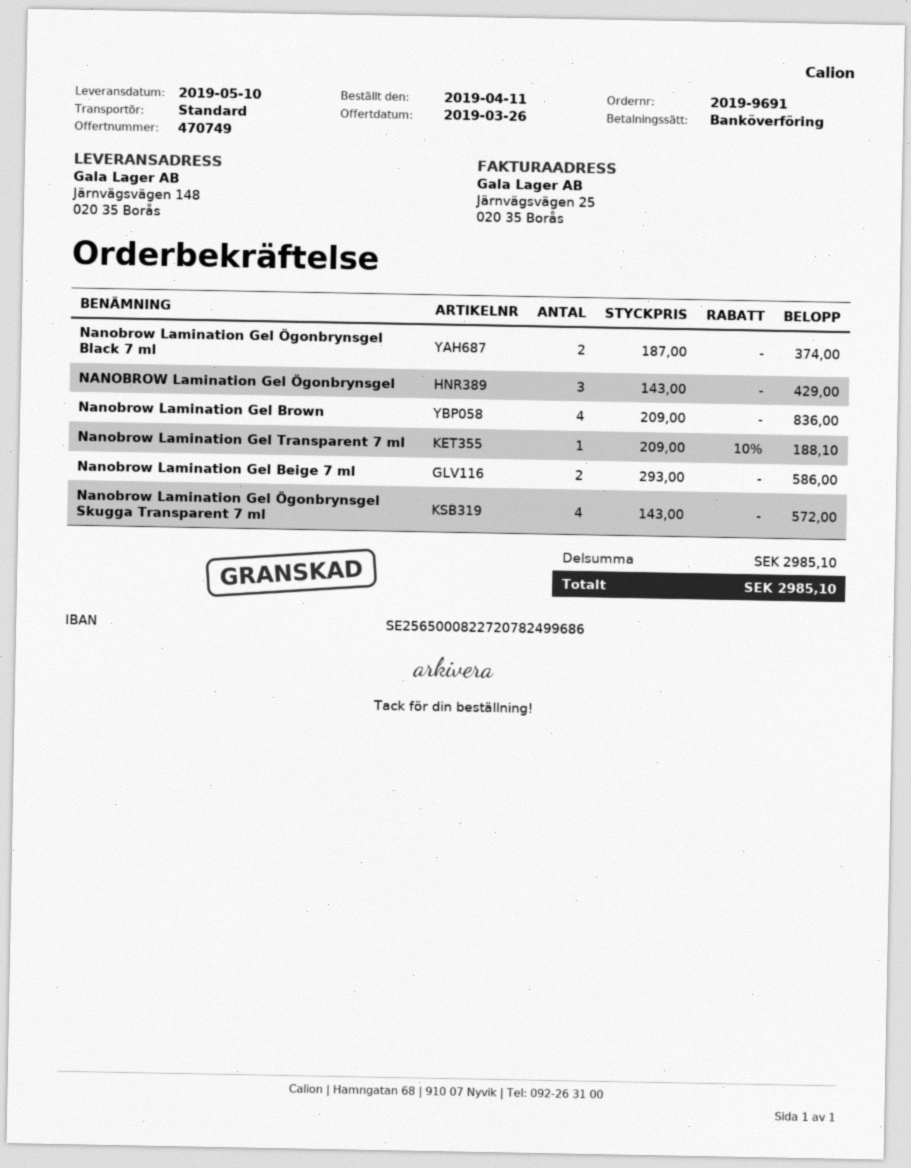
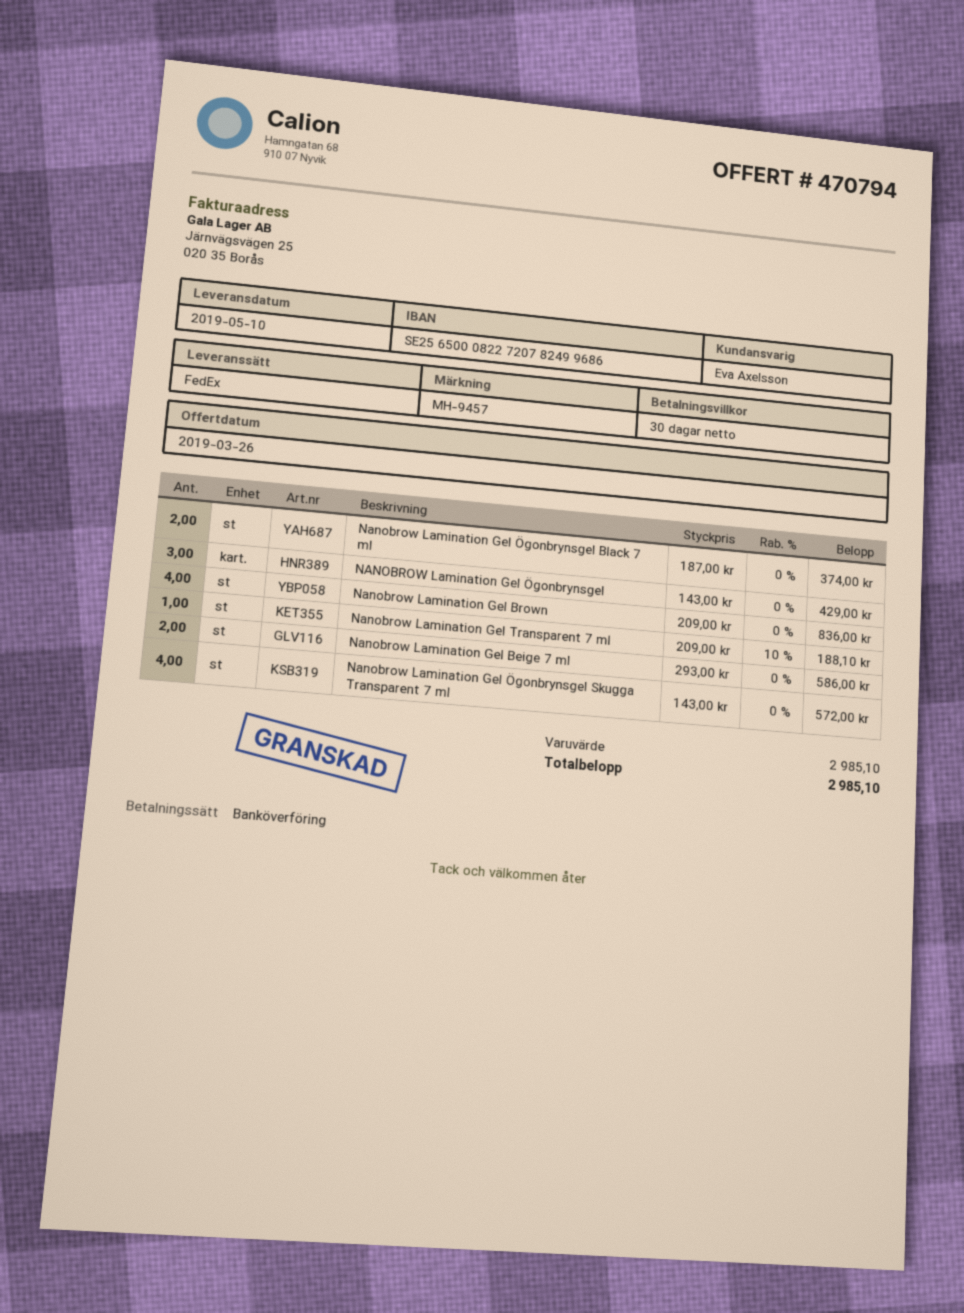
quote number: 470749 -> 470794
shipping method: standard -> FedEx

